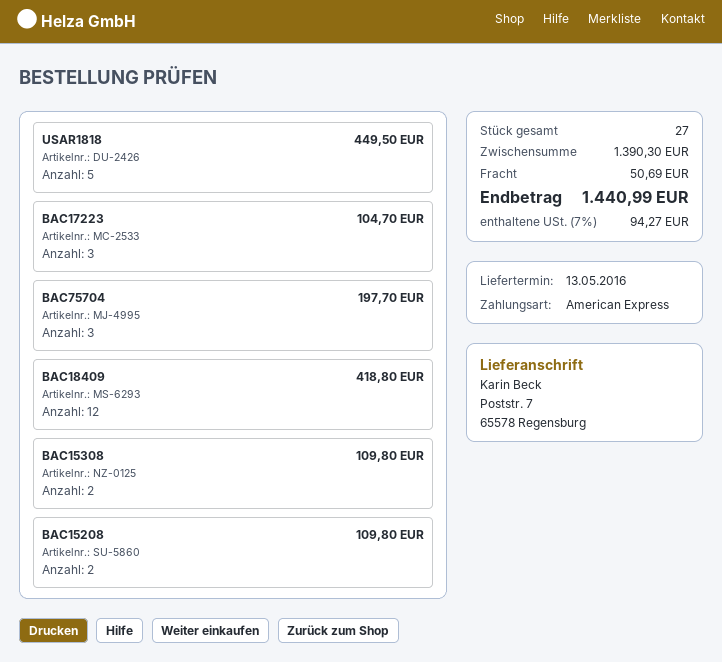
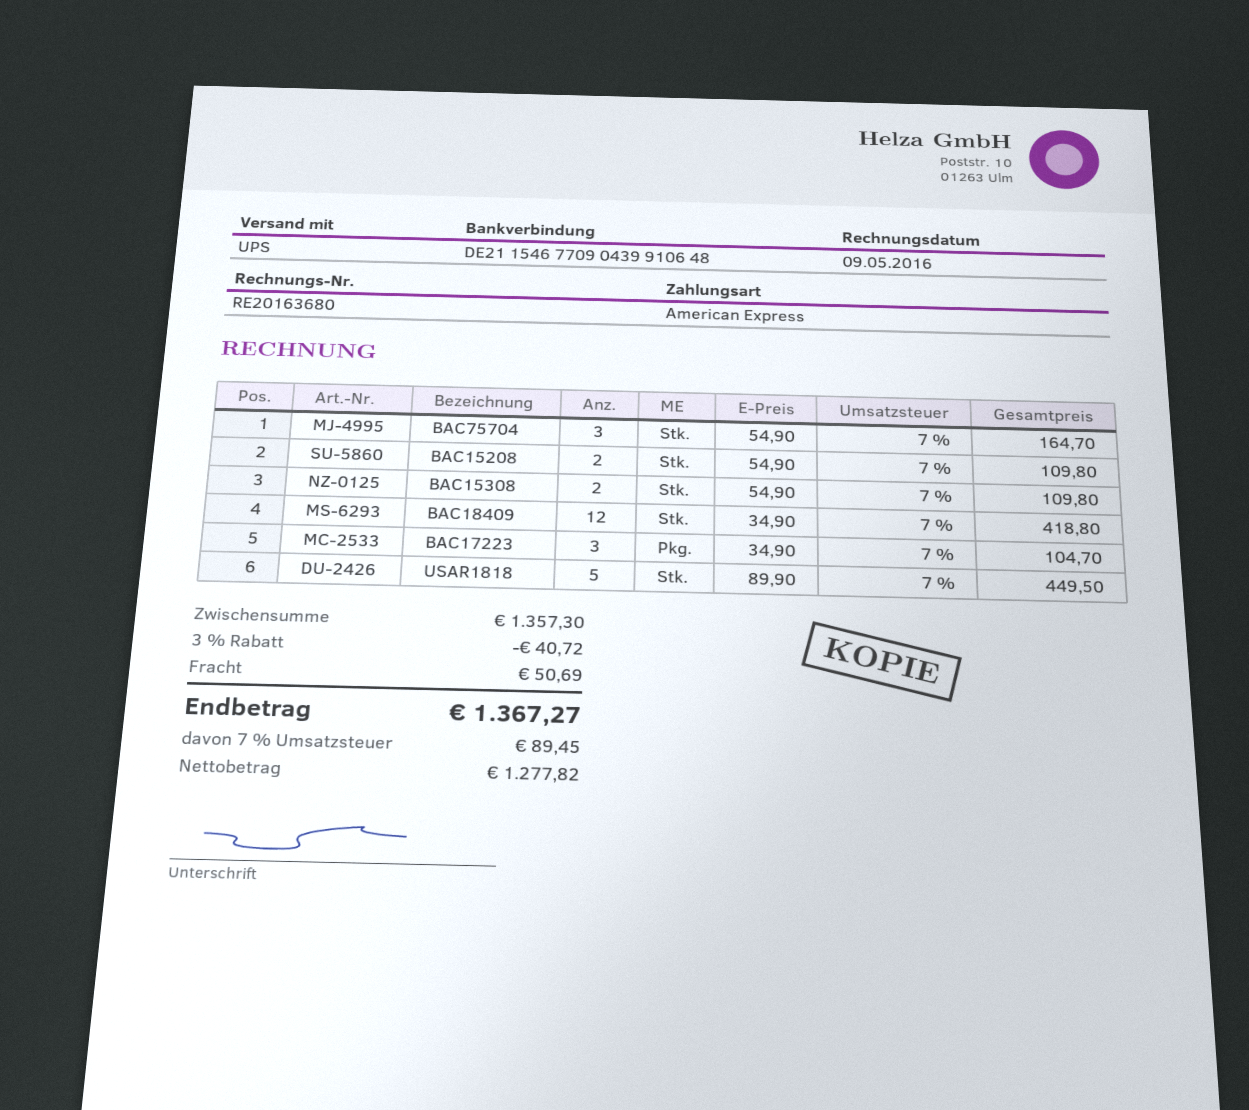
BAC75704: 3 for 197.70 -> 3 for 164.70
subtotal: 1390.30 -> 1357.30
discount: none -> 3% = 40.72
tax: 7% = 94.27 -> 7% = 89.45
total: 1440.99 -> 1367.27

